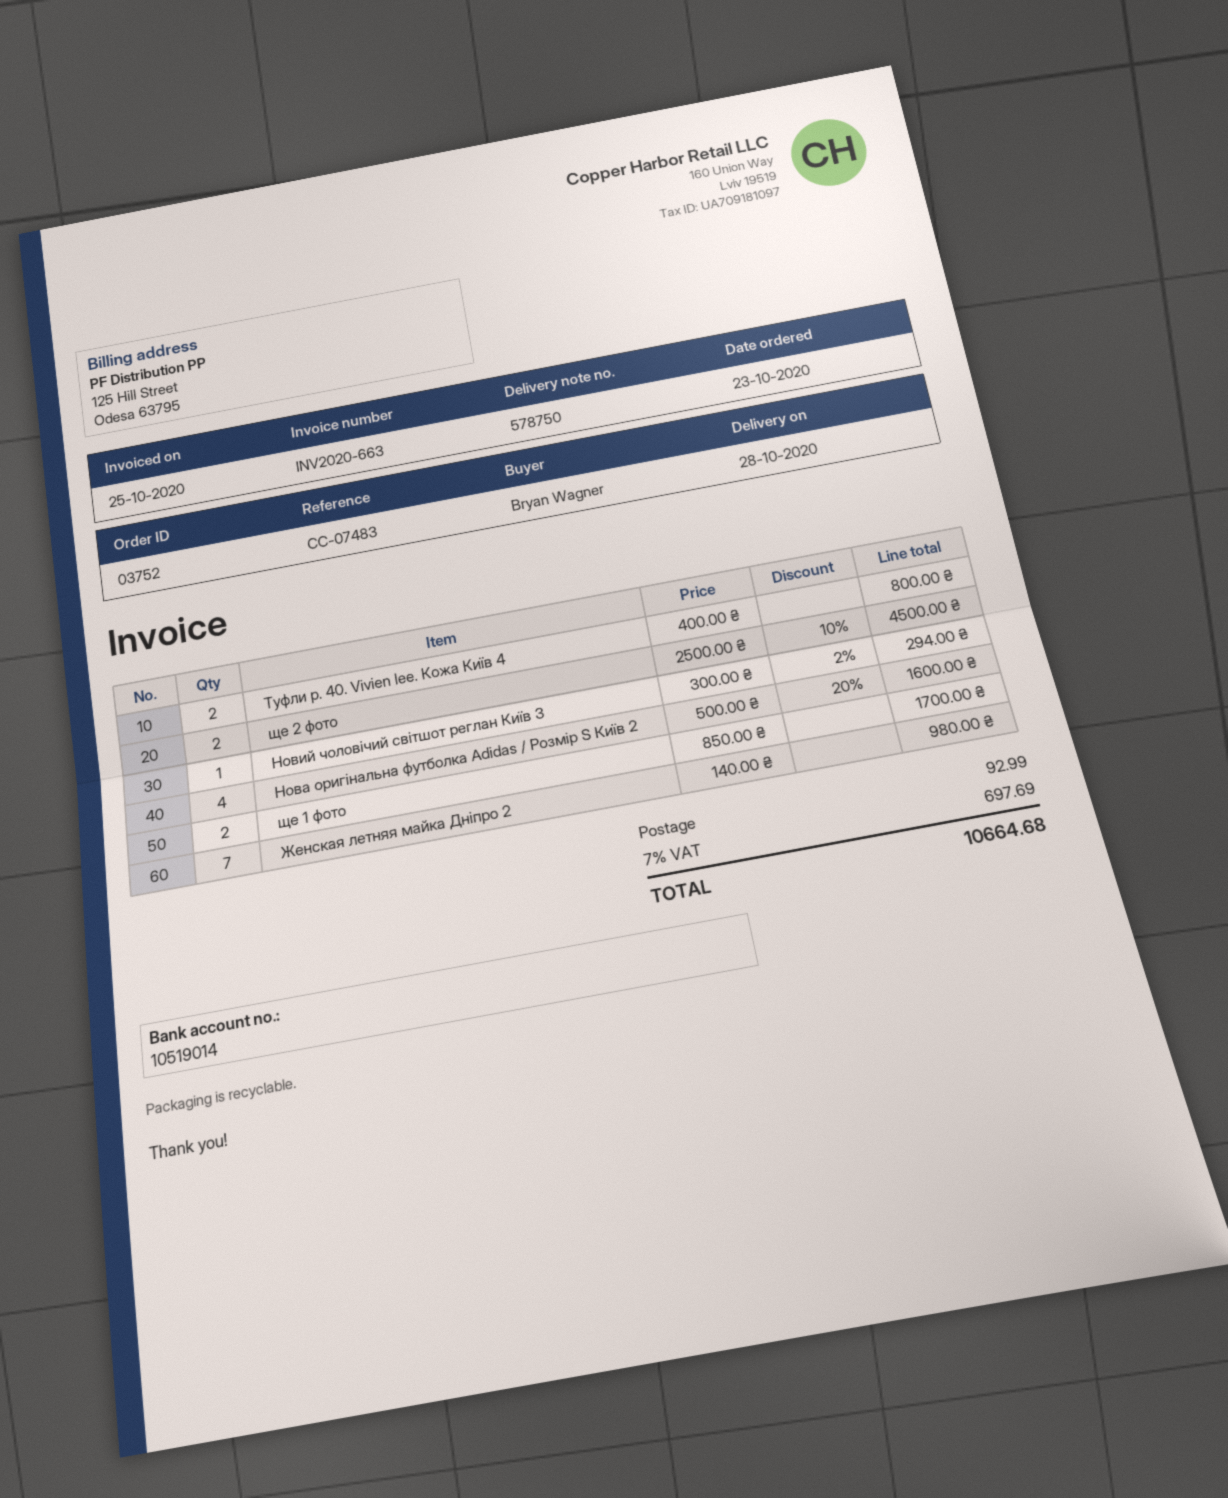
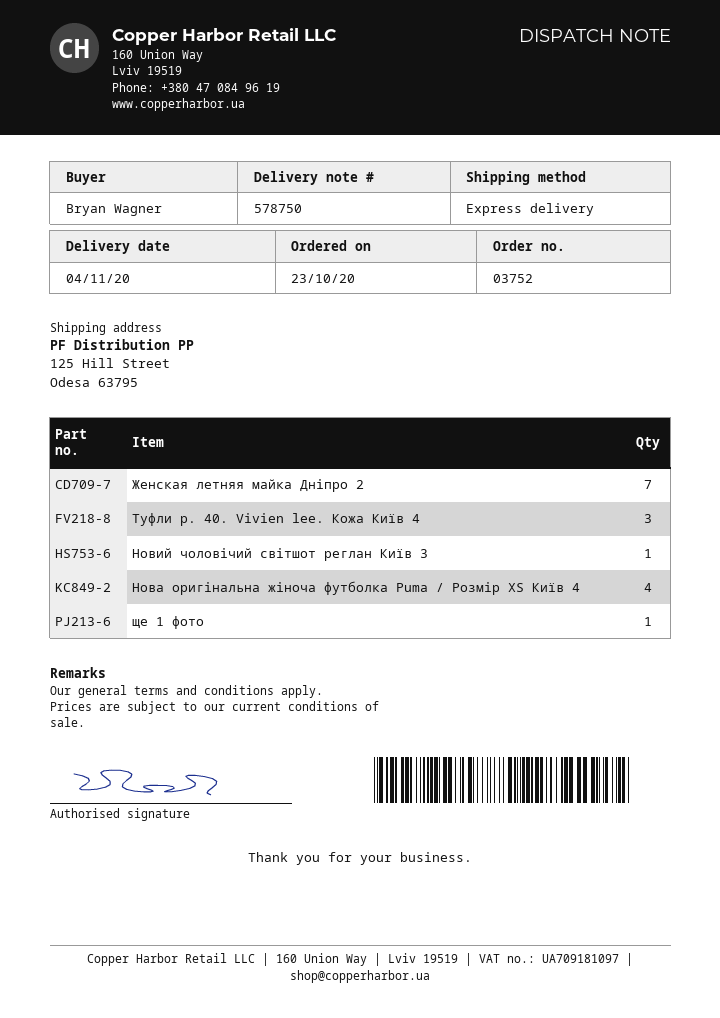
delivery date: 2020-10-28 -> 2020-11-04
Туфли р. 40. Vivien lee. Кожа Київ 4: 2 -> 3
ще 2 фото: 2 -> none
Нова оригінальна футболка Adidas / Розмір S Київ 2: 4 -> none
ще 1 фото: 2 -> 1
Нова оригінальна жіноча футболка Puma / Розмір XS Київ 4: none -> 4

